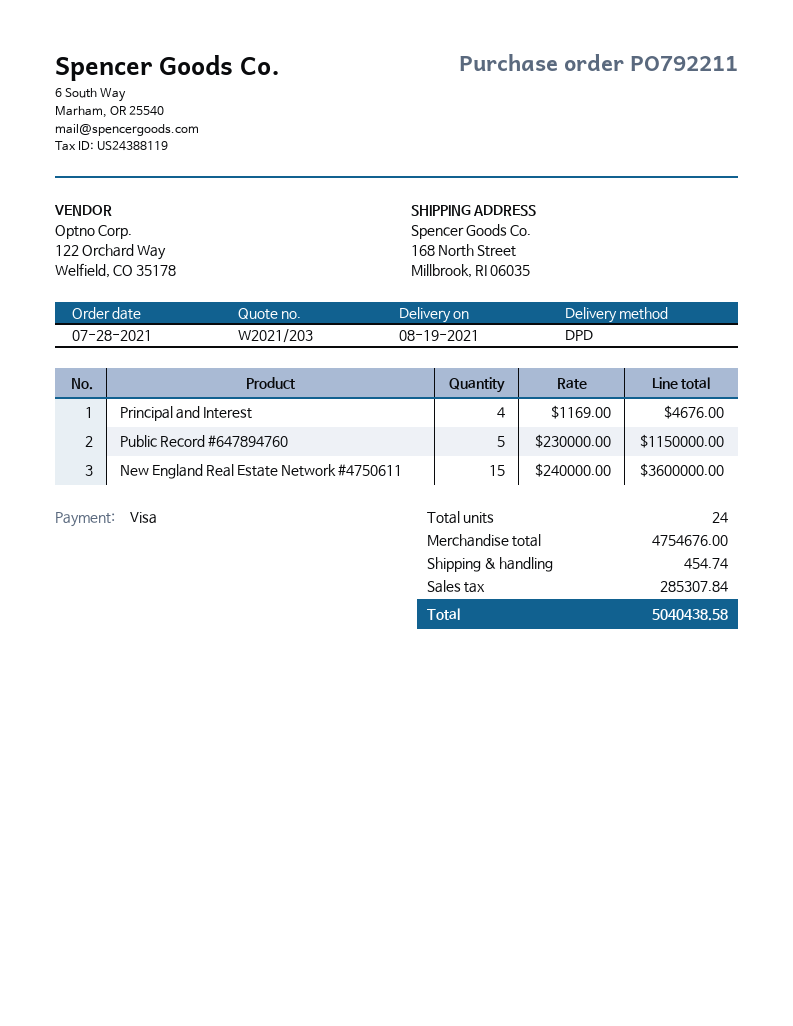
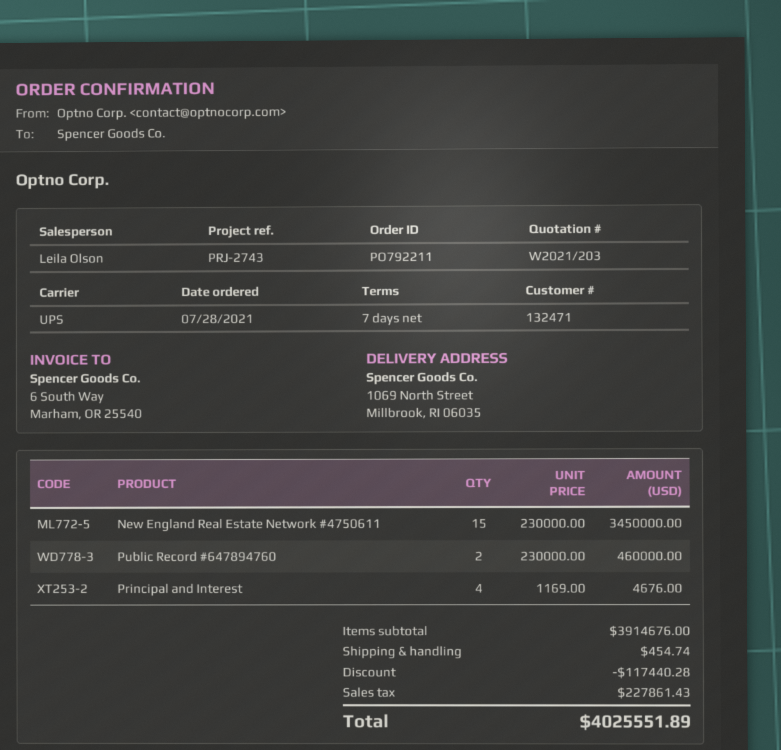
shipping method: DPD -> UPS
ship to: 168 North Street, Millbrook, RI 06035 -> 1069 North Street, Millbrook, RI 06035
Public Record #647894760: 5 x 230000.00 = 1150000.00 -> 2 x 230000.00 = 460000.00
New England Real Estate Network #4750611: 15 x 240000.00 = 3600000.00 -> 15 x 230000.00 = 3450000.00
subtotal: 4754676.00 -> 3914676.00
discount: none -> 117440.28
tax: 285307.84 -> 227861.43
total: 5040438.58 -> 4025551.89

